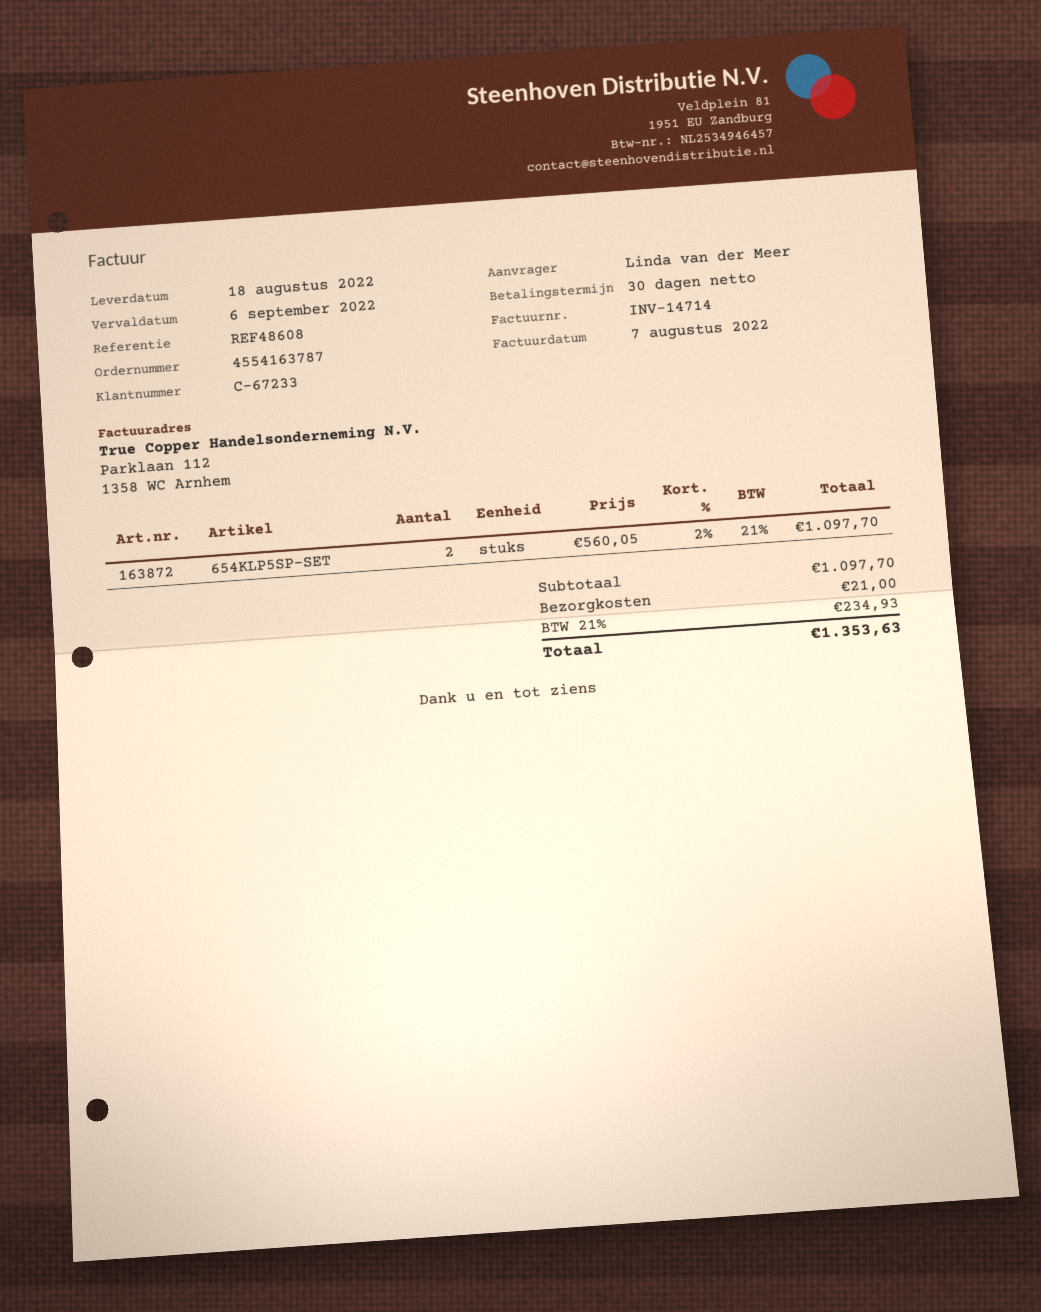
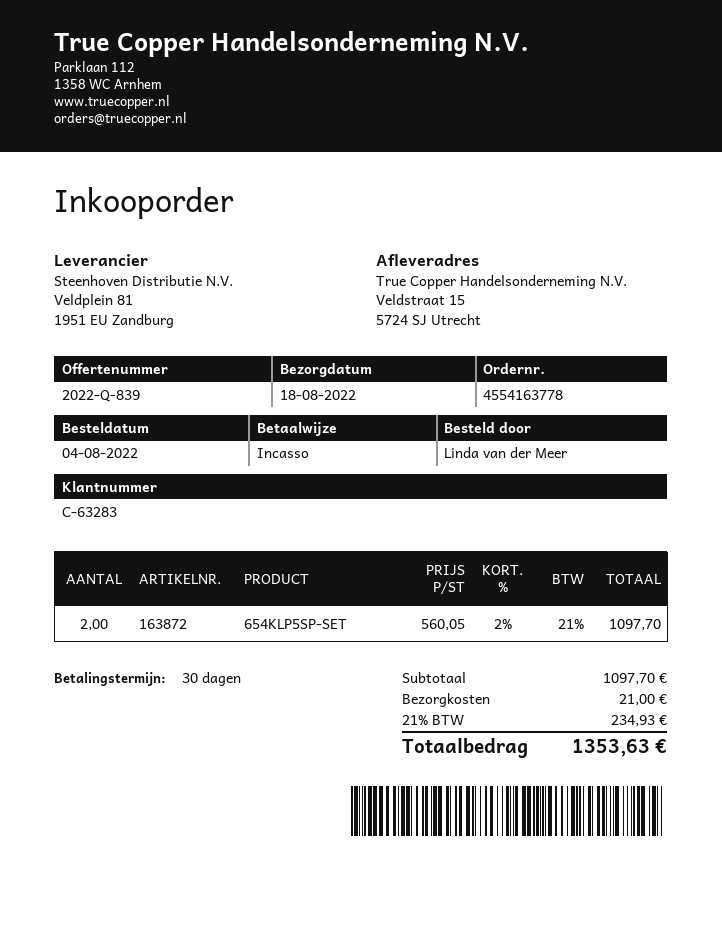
order number: 4554163787 -> 4554163778
customer number: C-67233 -> C-63283

